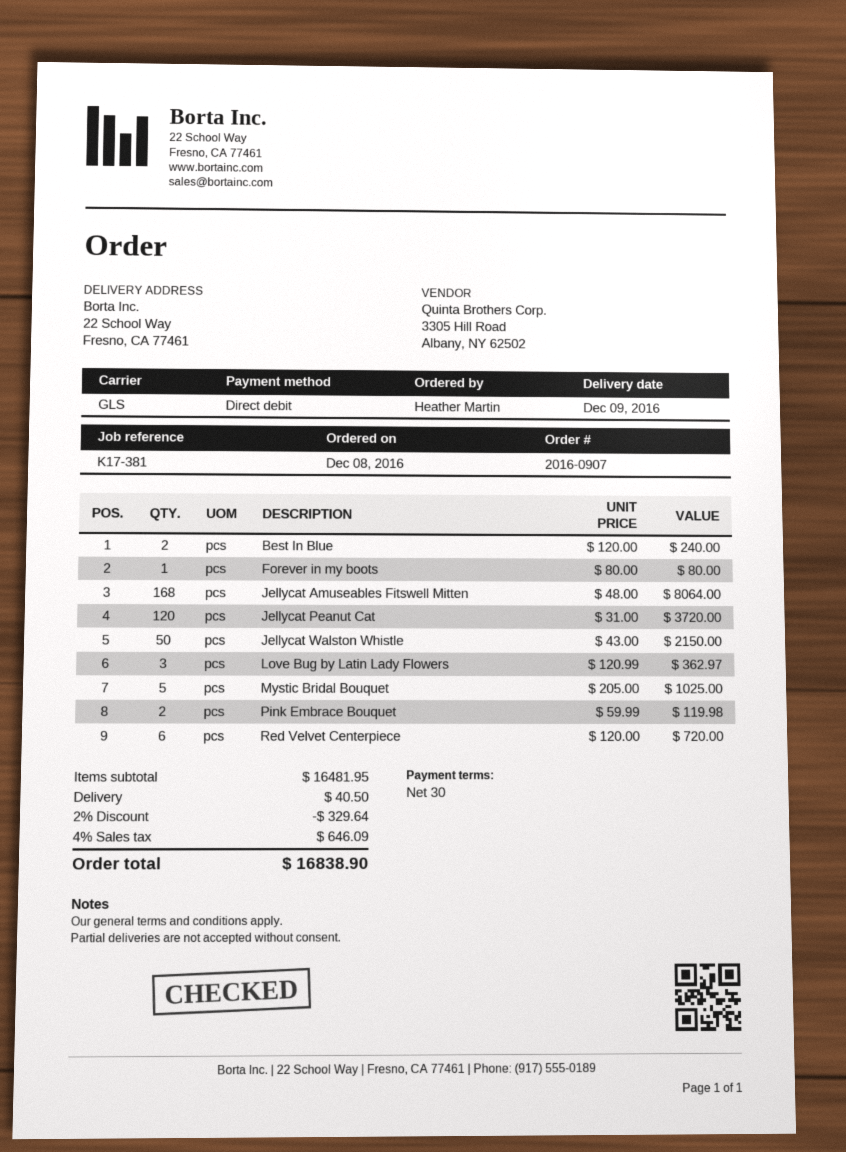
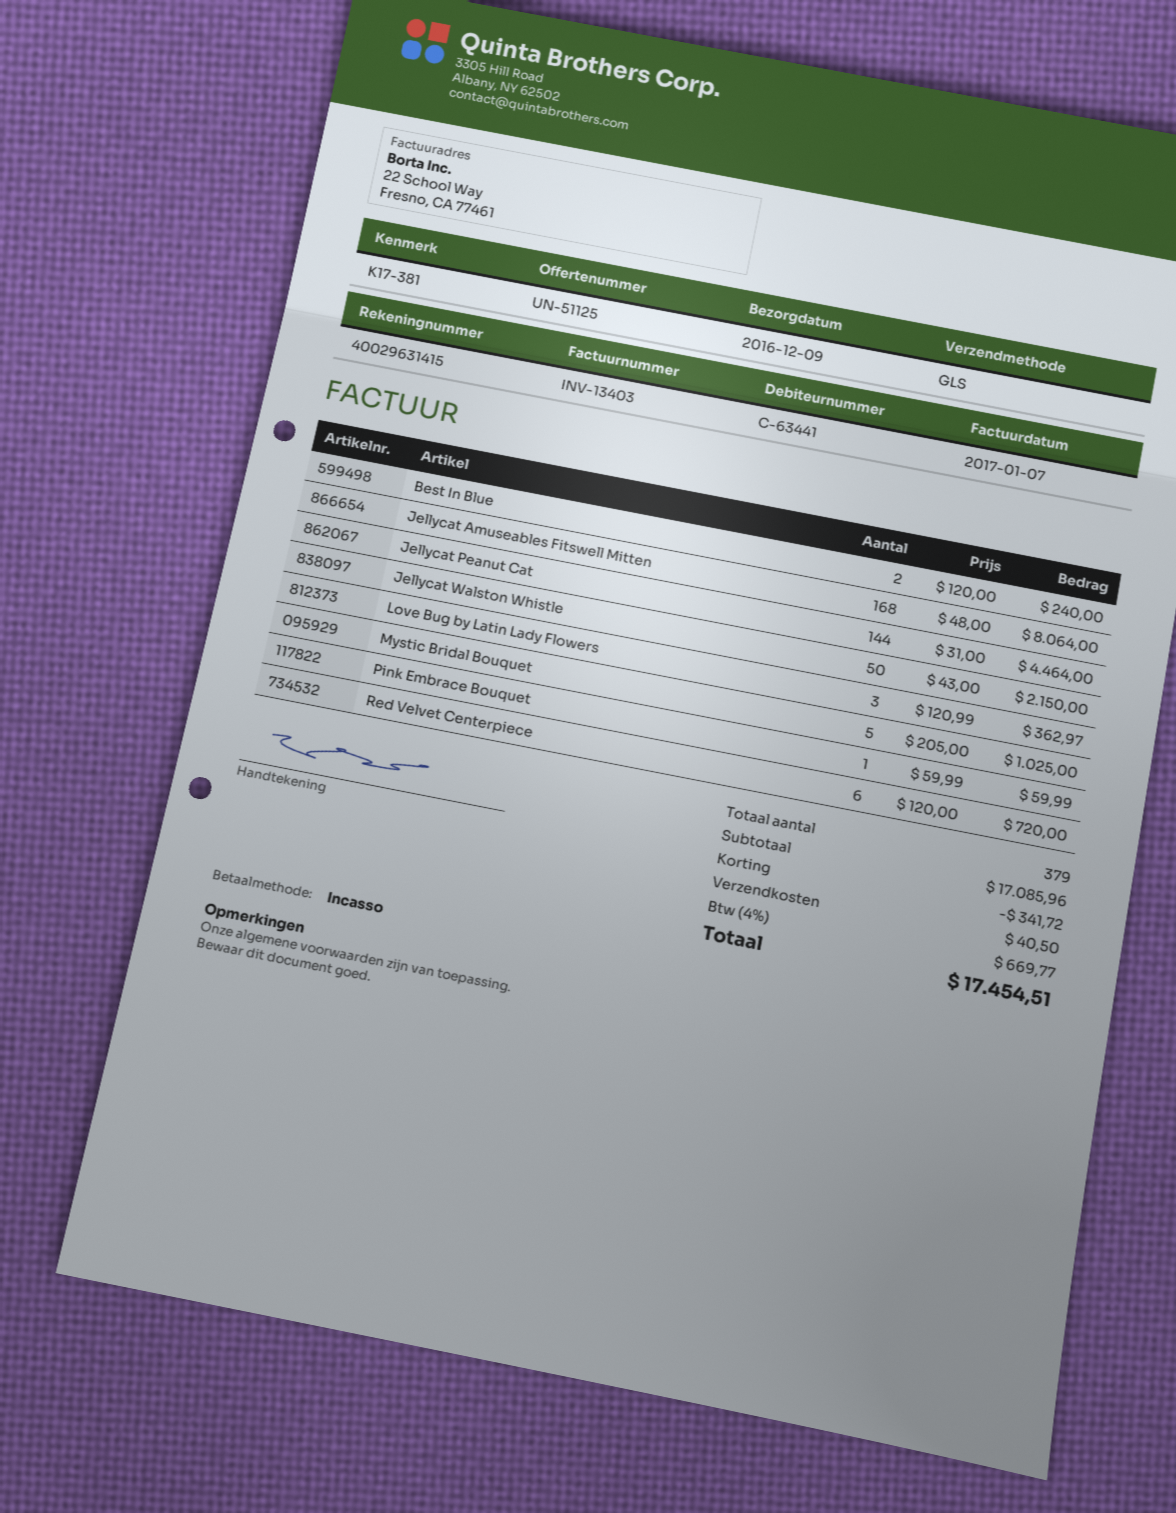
Forever in my boots: 1 x 80.00 = 80.00 -> none
Jellycat Peanut Cat: 120 x 31.00 = 3720.00 -> 144 x 31.00 = 4464.00
Pink Embrace Bouquet: 2 x 59.99 = 119.98 -> 1 x 59.99 = 59.99
subtotal: 16481.95 -> 17085.96
discount: 329.64 -> 341.72
tax: 4% = 646.09 -> 4% = 669.77
total: 16838.90 -> 17454.51

